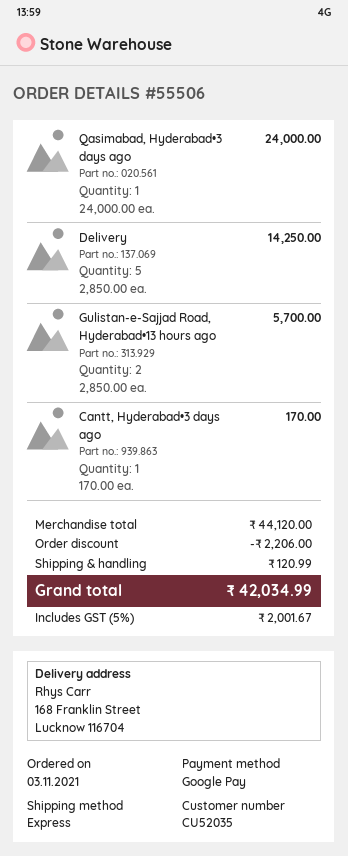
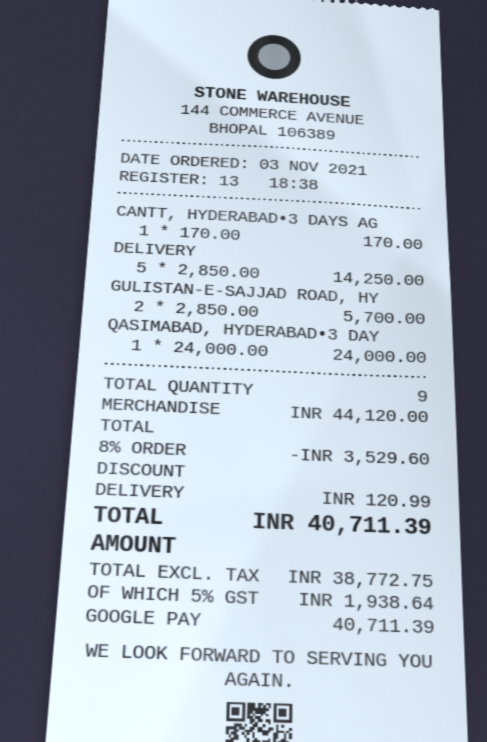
discount: 2206.00 -> 3529.60
tax: 5% = 2001.67 -> 5% = 1938.64
total: 42034.99 -> 40711.39

